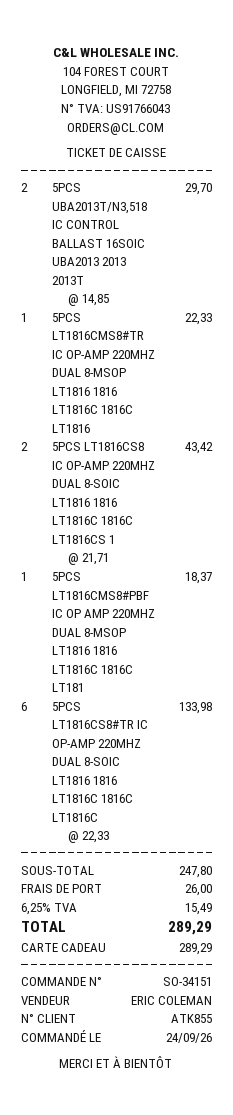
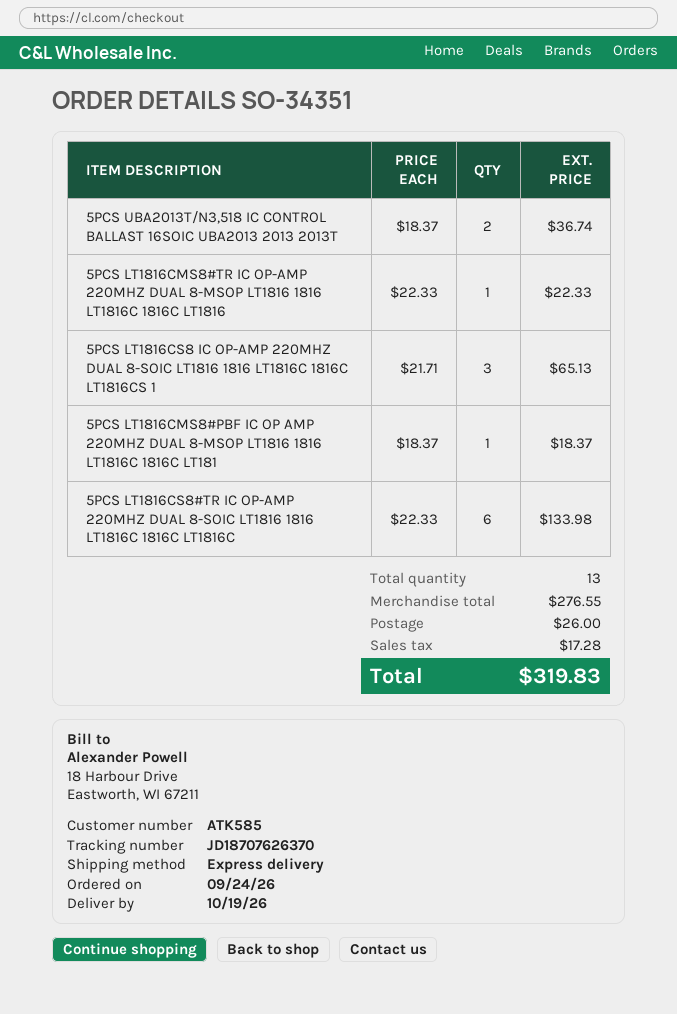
order number: SO-34151 -> SO-34351
customer number: ATK855 -> ATK585
5PCS UBA2013T/N3,518 IC CONTROL BALLAST 16SOIC UBA2013 2013 2013T: 2 x 14.85 = 29.70 -> 2 x 18.37 = 36.74
5PCS LT1816CS8 IC OP-AMP 220MHZ DUAL 8-SOIC LT1816 1816 LT1816C 1816C LT1816CS 1: 2 x 21.71 = 43.42 -> 3 x 21.71 = 65.13
subtotal: 247.80 -> 276.55
tax: 15.49 -> 17.28
total: 289.29 -> 319.83

